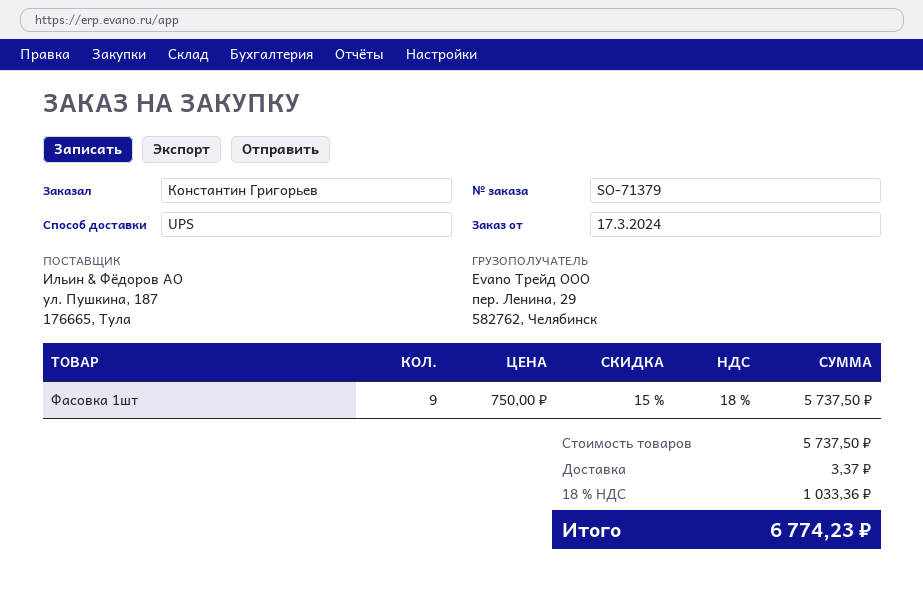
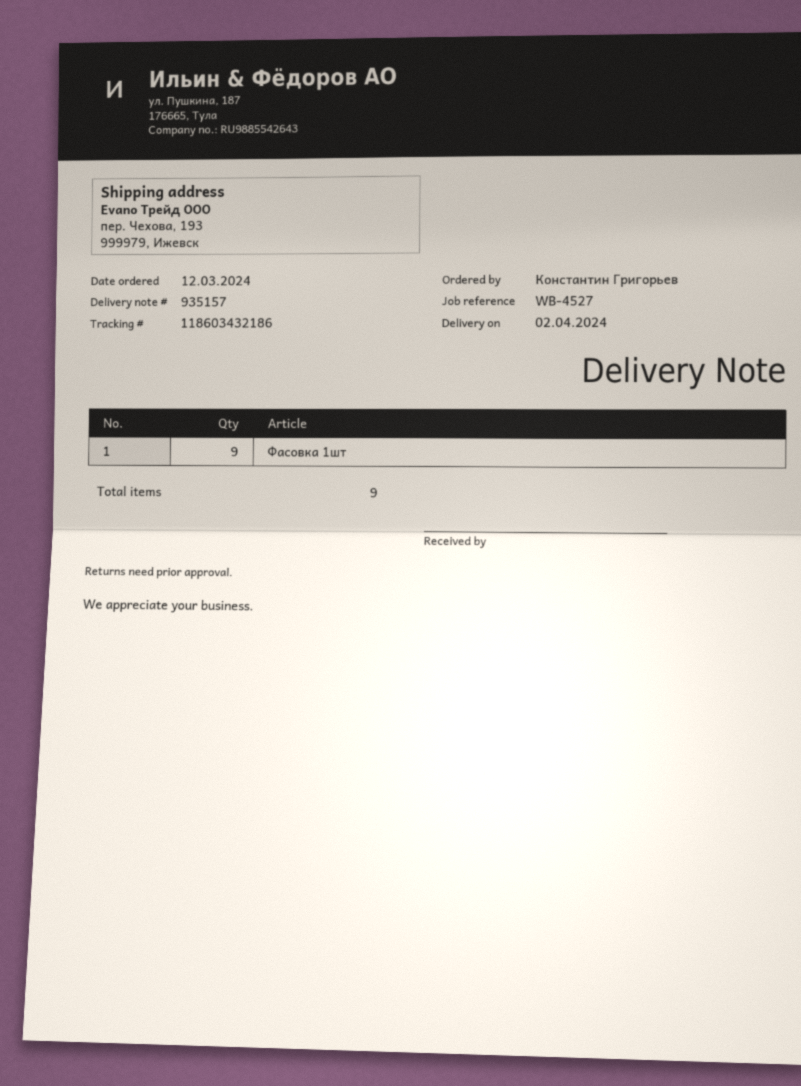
order date: 2024-03-17 -> 2024-03-12
ship to: пер. Ленина, 29, 582762, Челябинск -> пер. Чехова, 193, 999979, Ижевск

